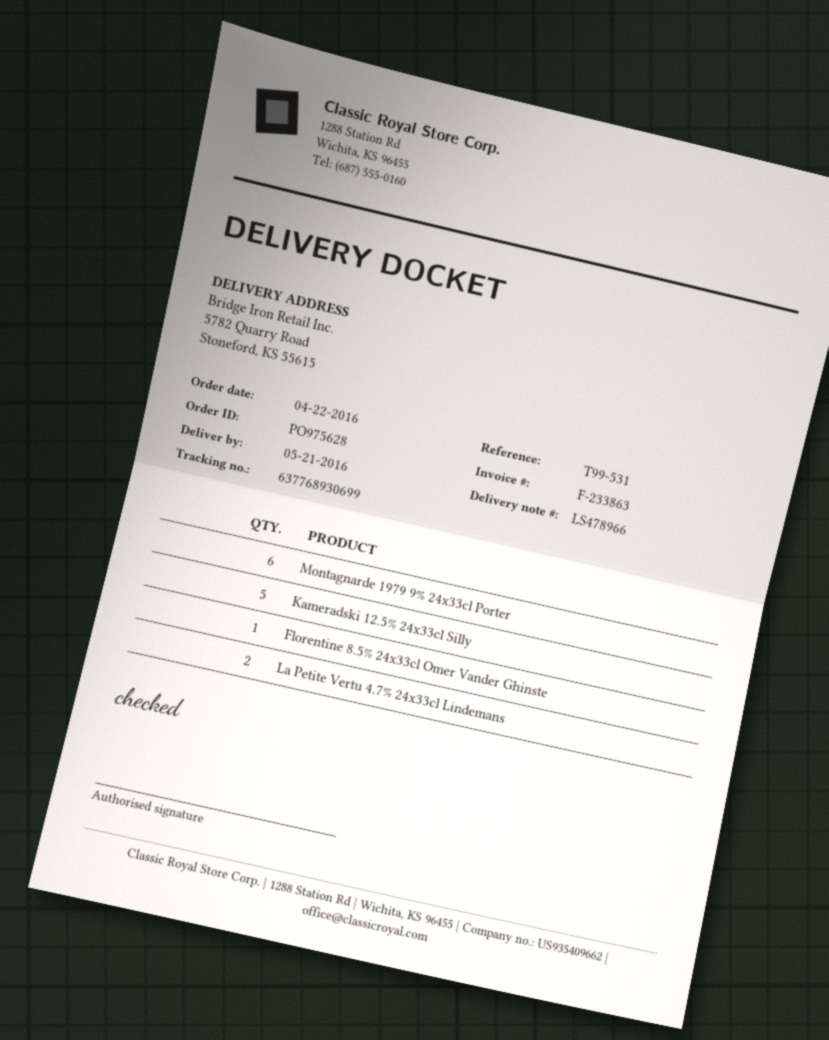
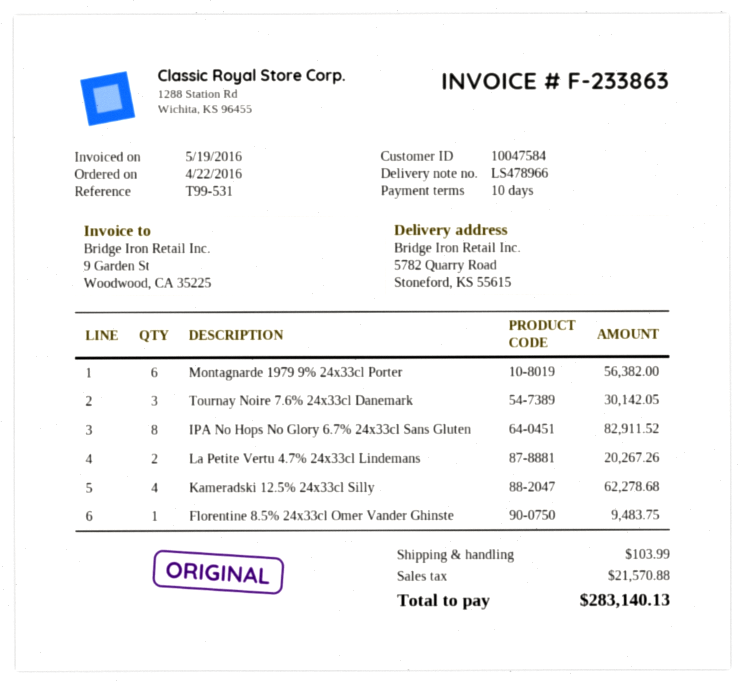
Kameradski 12.5% 24x33cl Silly: 5 -> 4
Tournay Noire 7.6% 24x33cl Danemark: none -> 3
IPA No Hops No Glory 6.7% 24x33cl Sans Gluten: none -> 8

